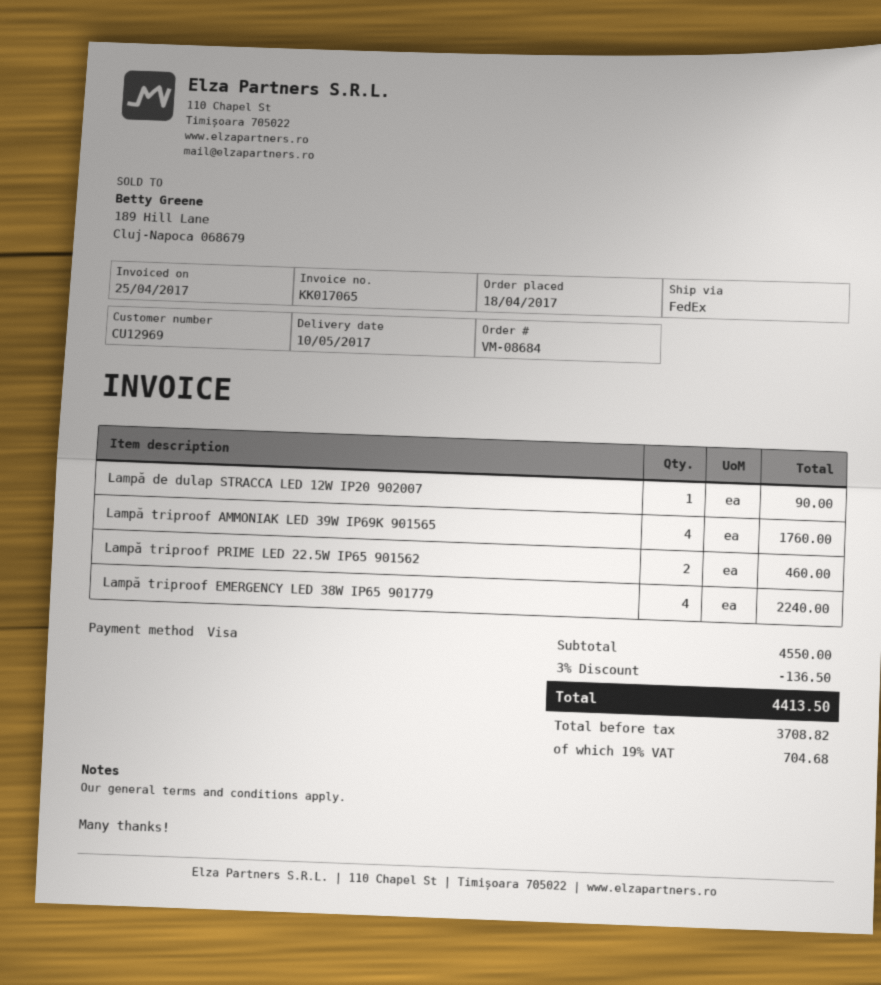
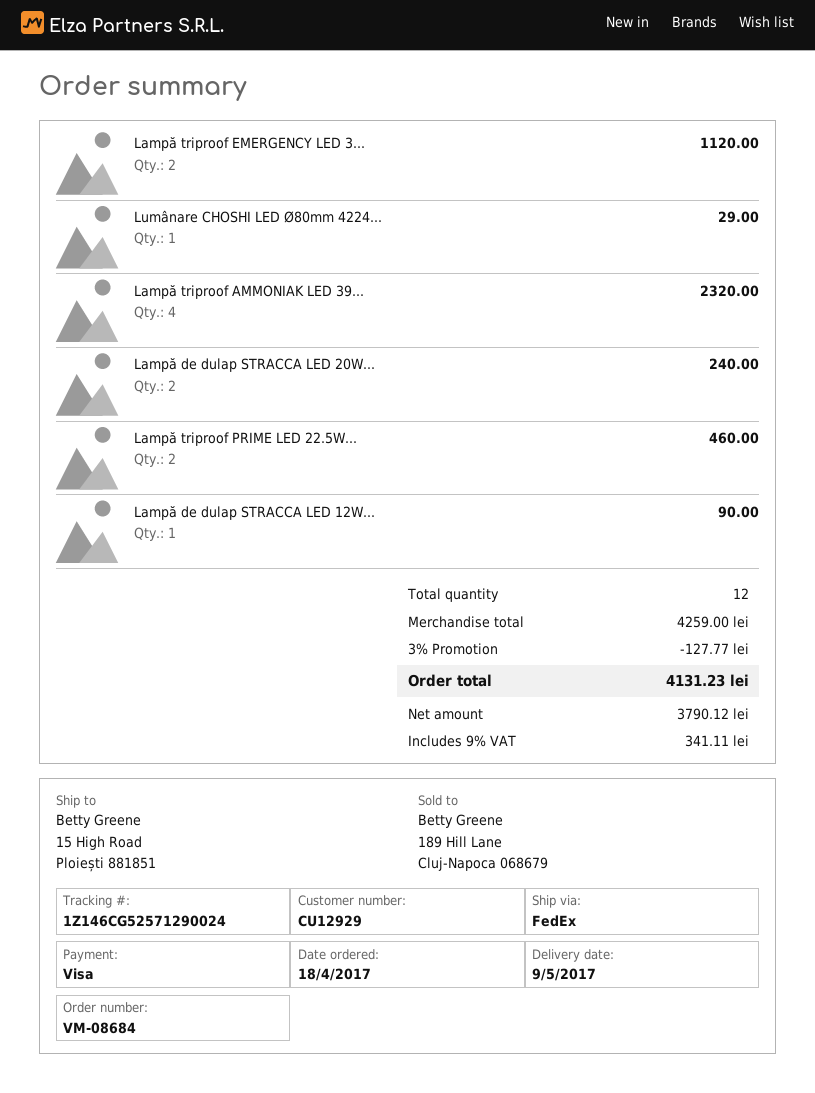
delivery date: 2017-05-10 -> 2017-05-09
customer number: CU12969 -> CU12929
Lampă triproof AMMONIAK LED 39W IP69K 901565: 4 for 1760.00 -> 4 for 2320.00
Lampă triproof EMERGENCY LED 38W IP65 901779: 4 for 2240.00 -> 2 for 1120.00
Lumânare CHOSHI LED Ø80mm 4224...: none -> 1 for 29.00
Lampă de dulap STRACCA LED 20W...: none -> 2 for 240.00
subtotal: 4550.00 -> 4259.00
discount: 3% = 136.50 -> 3% = 127.77
net: 3708.82 -> 3790.12
tax: 19% = 704.68 -> 9% = 341.11
total: 4413.50 -> 4131.23

